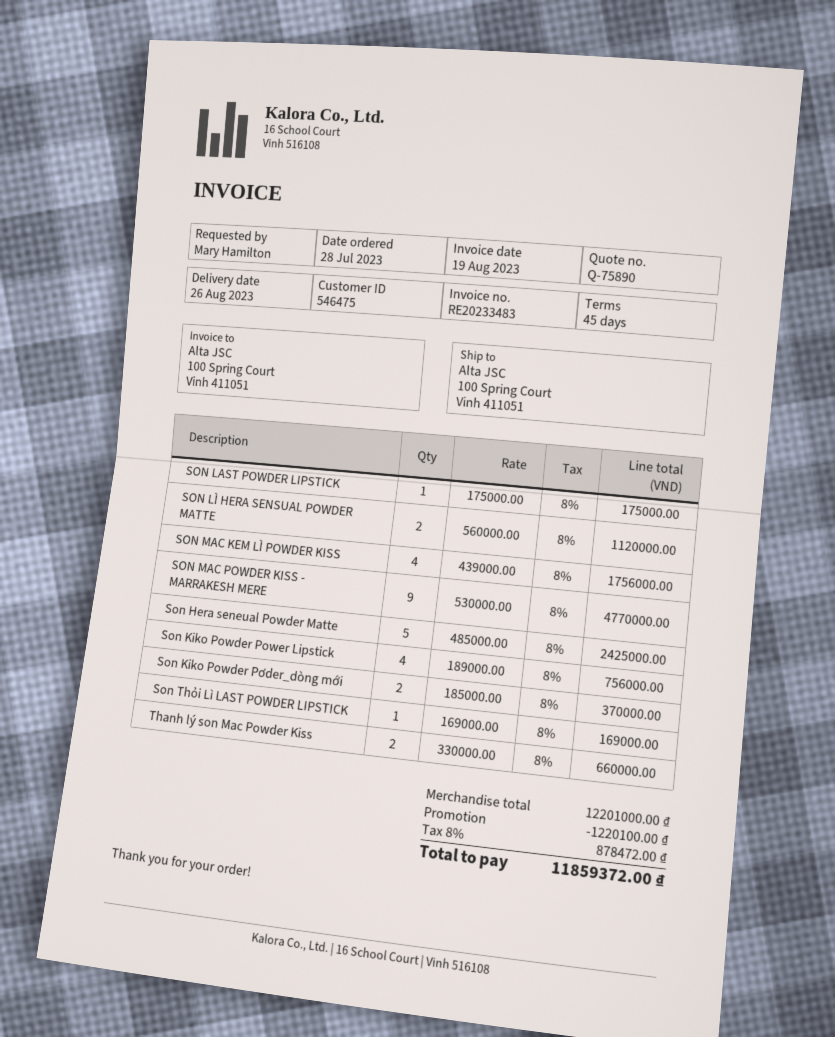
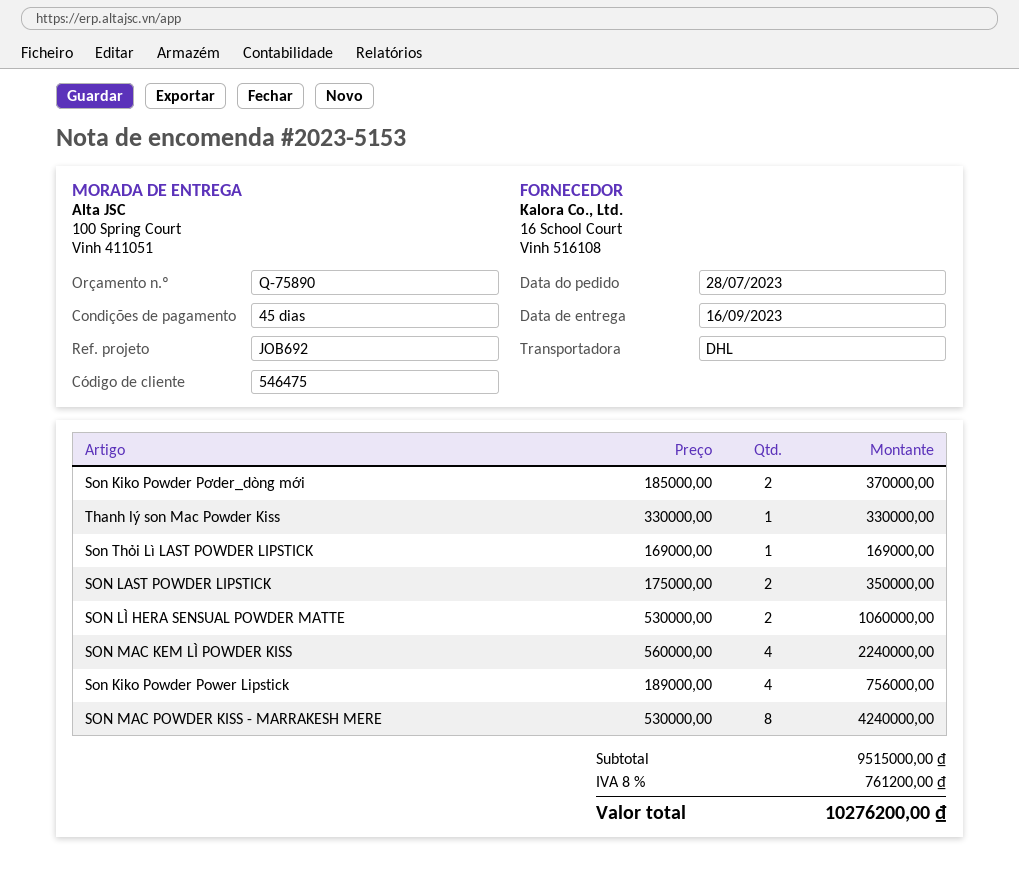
delivery date: 2023-08-26 -> 2023-09-16
SON LAST POWDER LIPSTICK: 1 x 175000.00 = 175000.00 -> 2 x 175000.00 = 350000.00
SON LÌ HERA SENSUAL POWDER MATTE: 2 x 560000.00 = 1120000.00 -> 2 x 530000.00 = 1060000.00
SON MAC KEM LÌ POWDER KISS: 4 x 439000.00 = 1756000.00 -> 4 x 560000.00 = 2240000.00
SON MAC POWDER KISS - MARRAKESH MERE: 9 x 530000.00 = 4770000.00 -> 8 x 530000.00 = 4240000.00
Son Hera seneual Powder Matte: 5 x 485000.00 = 2425000.00 -> none
Thanh lý son Mac Powder Kiss: 2 x 330000.00 = 660000.00 -> 1 x 330000.00 = 330000.00
subtotal: 12201000.00 -> 9515000.00
discount: 1220100.00 -> none
tax: 8% = 878472.00 -> 8% = 761200.00
total: 11859372.00 -> 10276200.00

